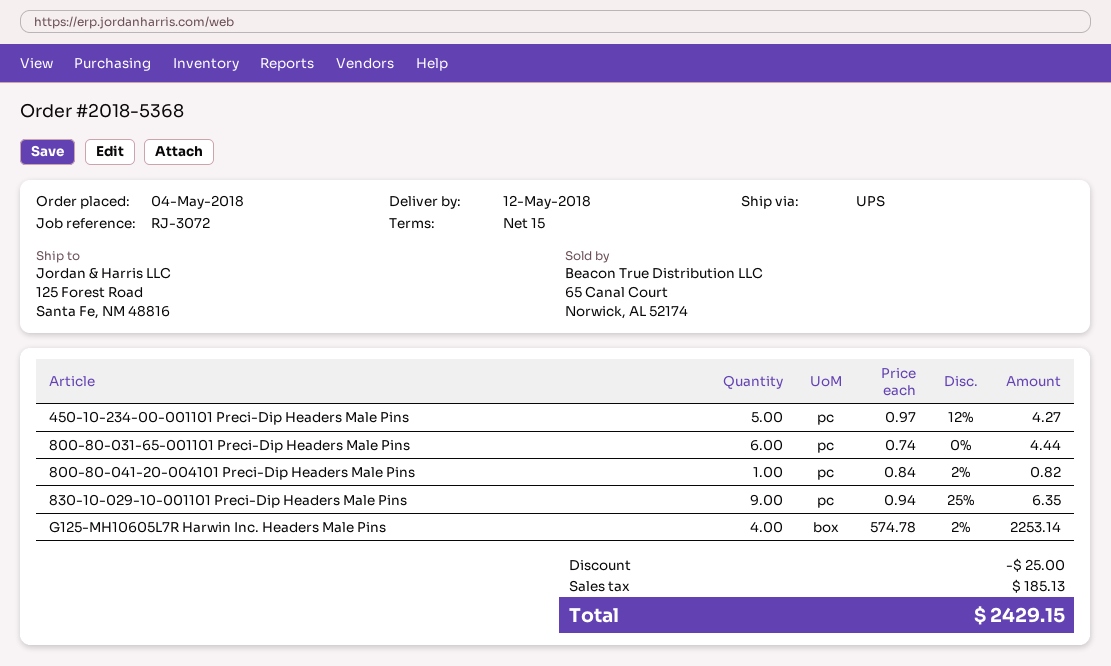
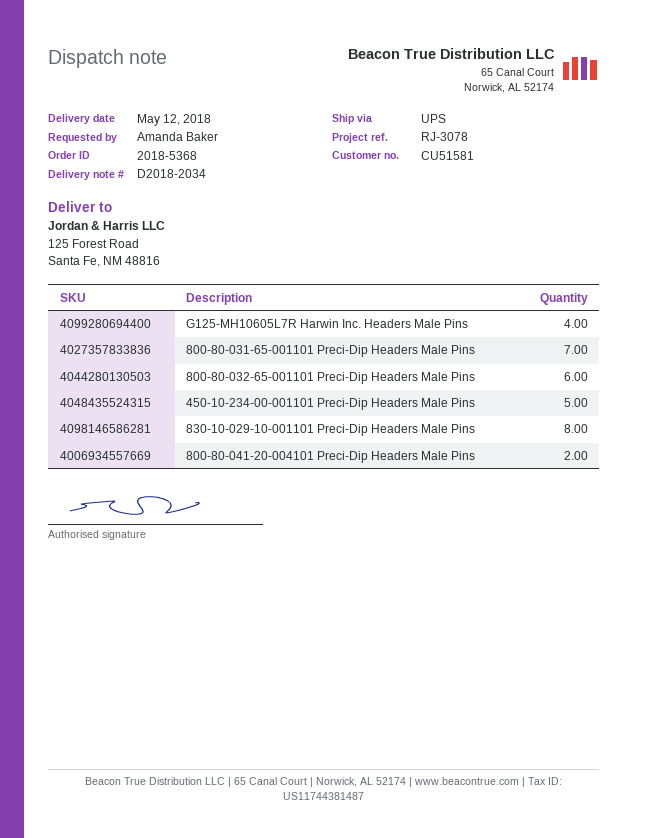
reference: RJ-3072 -> RJ-3078
800-80-031-65-001101 Preci-Dip Headers Male Pins: 6 -> 7
800-80-041-20-004101 Preci-Dip Headers Male Pins: 1 -> 2
830-10-029-10-001101 Preci-Dip Headers Male Pins: 9 -> 8
800-80-032-65-001101 Preci-Dip Headers Male Pins: none -> 6

